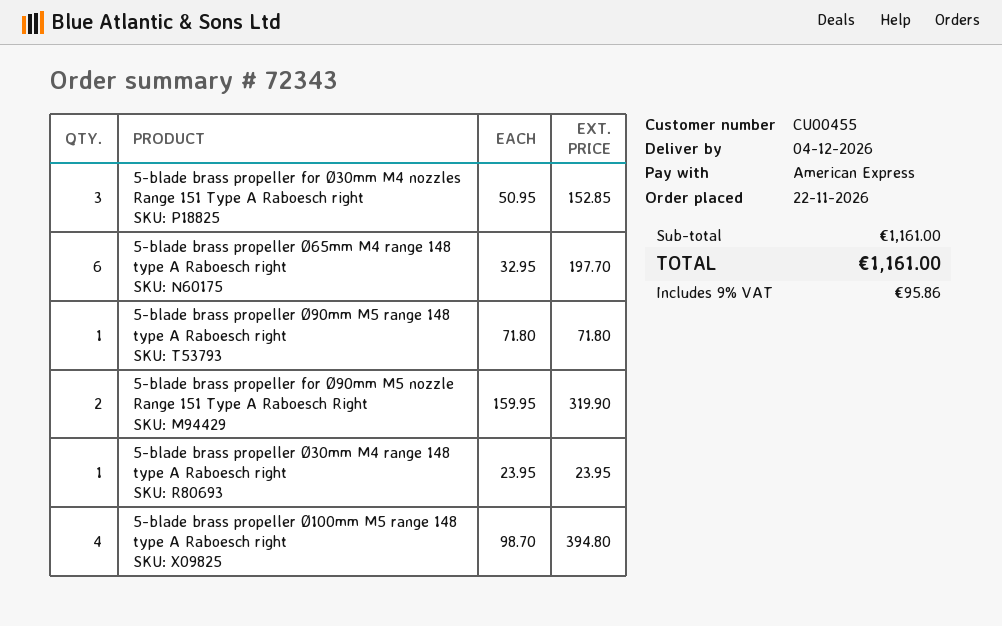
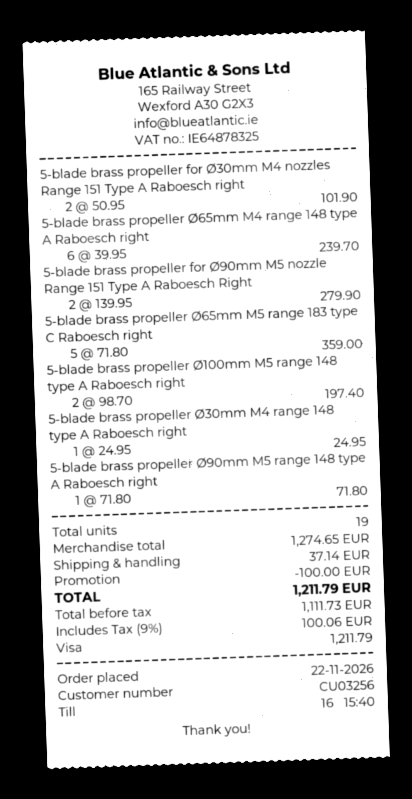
customer number: CU00455 -> CU03256
payment method: American Express -> Visa
5-blade brass propeller for Ø30mm M4 nozzles Range 151 Type A Raboesch right: 3 x 50.95 = 152.85 -> 2 x 50.95 = 101.90
5-blade brass propeller Ø65mm M4 range 148 type A Raboesch right: 6 x 32.95 = 197.70 -> 6 x 39.95 = 239.70
5-blade brass propeller for Ø90mm M5 nozzle Range 151 Type A Raboesch Right: 2 x 159.95 = 319.90 -> 2 x 139.95 = 279.90
5-blade brass propeller Ø30mm M4 range 148 type A Raboesch right: 1 x 23.95 = 23.95 -> 1 x 24.95 = 24.95
5-blade brass propeller Ø100mm M5 range 148 type A Raboesch right: 4 x 98.70 = 394.80 -> 2 x 98.70 = 197.40
5-blade brass propeller Ø65mm M5 range 183 type C Raboesch right: none -> 5 x 71.80 = 359.00
subtotal: 1161.00 -> 1274.65
discount: none -> 100.00
shipping: none -> 37.14
tax: 9% = 95.86 -> 9% = 100.06
total: 1161.00 -> 1211.79

